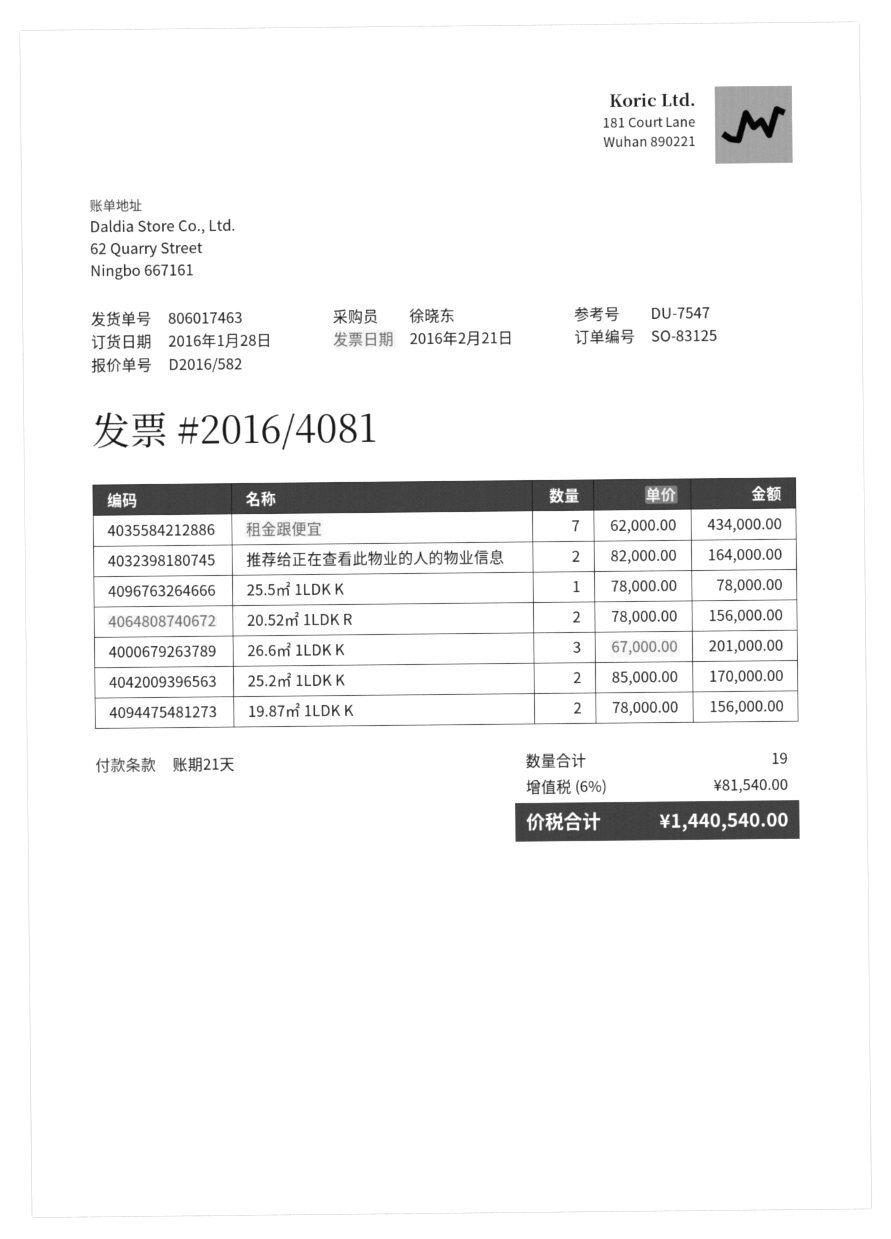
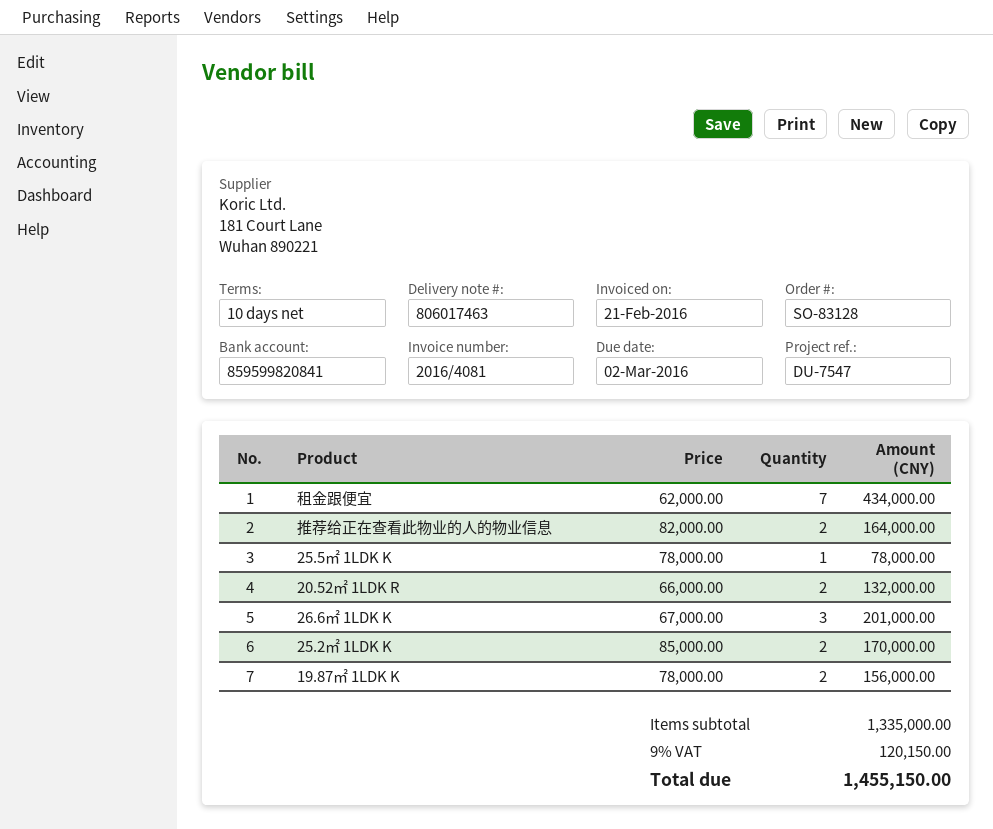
order number: SO-83125 -> SO-83128
payment terms: 21 days -> 10 days
20.52㎡ 1LDK R: 2 x 78000.00 = 156000.00 -> 2 x 66000.00 = 132000.00
tax: 6% = 81540.00 -> 9% = 120150.00
total: 1440540.00 -> 1455150.00

